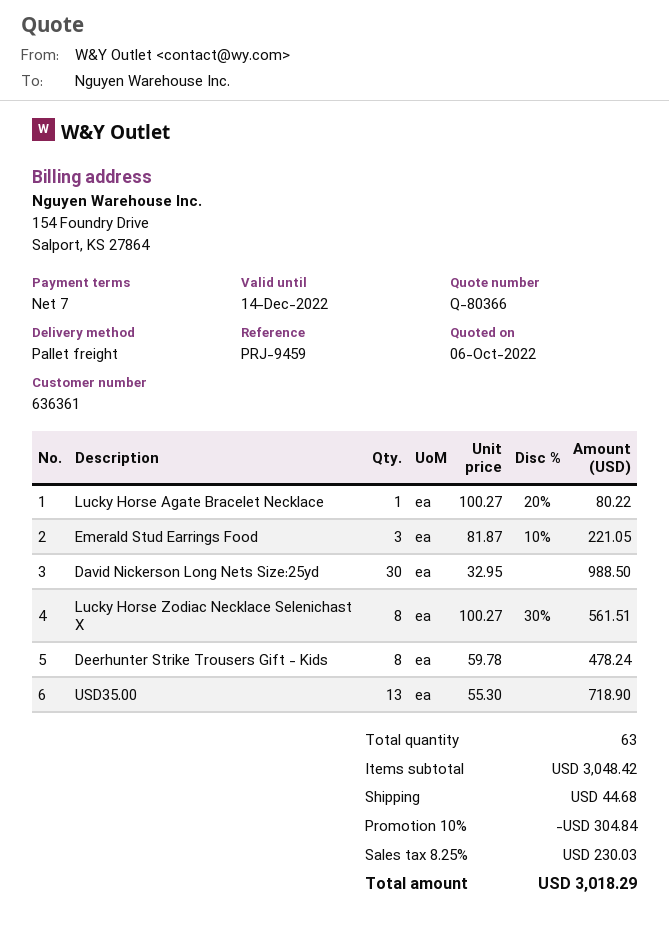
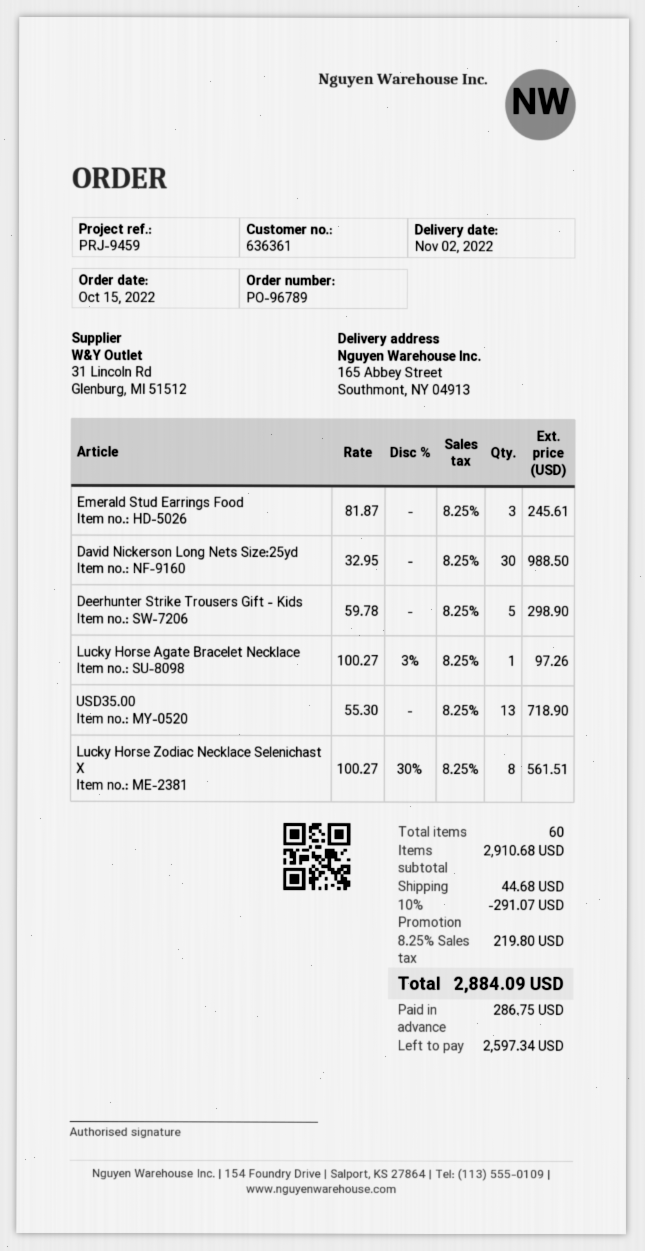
Lucky Horse Agate Bracelet Necklace: 1 x 100.27 - 20% = 80.22 -> 1 x 100.27 - 3% = 97.26
Emerald Stud Earrings Food: 3 x 81.87 - 10% = 221.05 -> 3 x 81.87 = 245.61
Deerhunter Strike Trousers Gift - Kids: 8 x 59.78 = 478.24 -> 5 x 59.78 = 298.90
total quantity: 63 -> 60
subtotal: 3048.42 -> 2910.68
discount: 10% = 304.84 -> 10% = 291.07
tax: 8.25% = 230.03 -> 8.25% = 219.80
total: 3018.29 -> 2884.09

